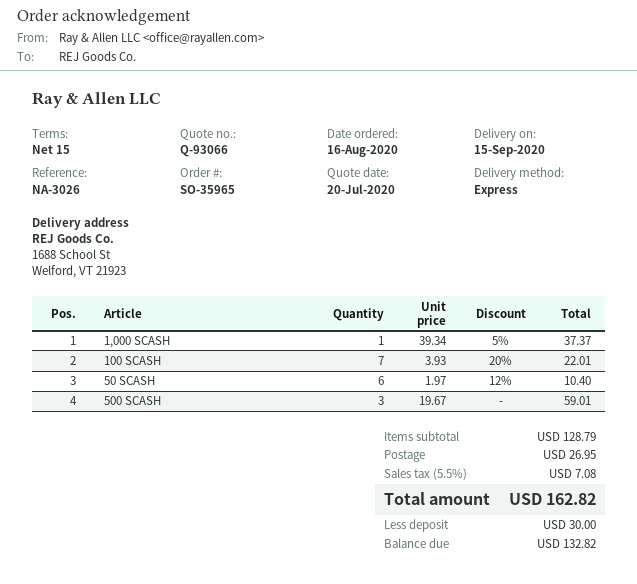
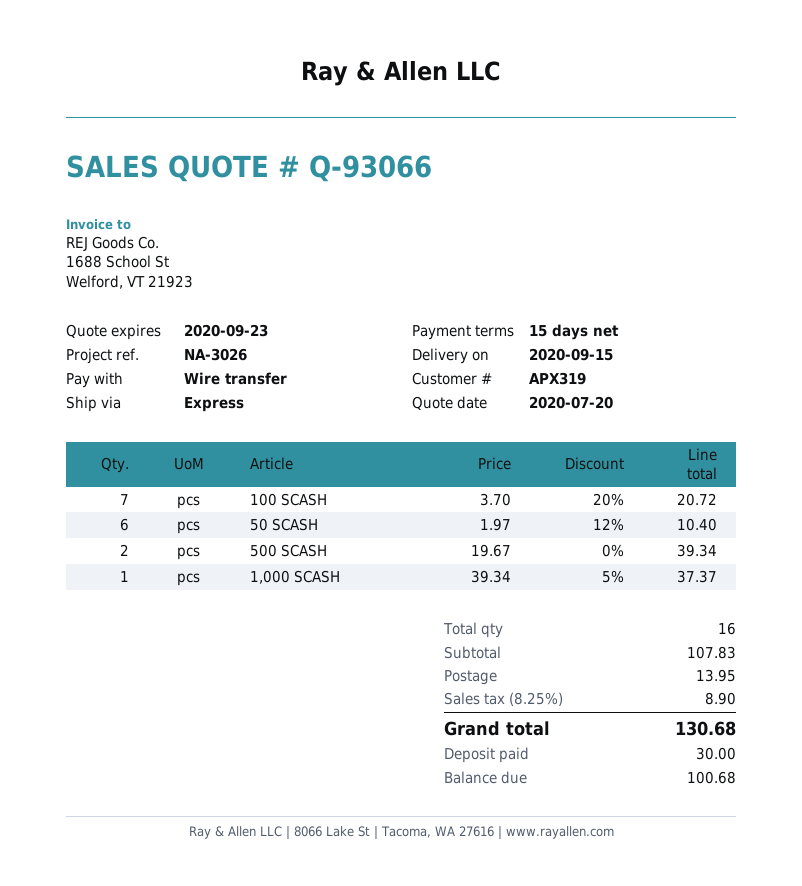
100 SCASH: 7 x 3.93 - 20% = 22.01 -> 7 x 3.70 - 20% = 20.72
500 SCASH: 3 x 19.67 = 59.01 -> 2 x 19.67 = 39.34
subtotal: 128.79 -> 107.83
shipping: 26.95 -> 13.95
tax: 5.5% = 7.08 -> 8.25% = 8.90
total: 162.82 -> 130.68
balance: 132.82 -> 100.68

